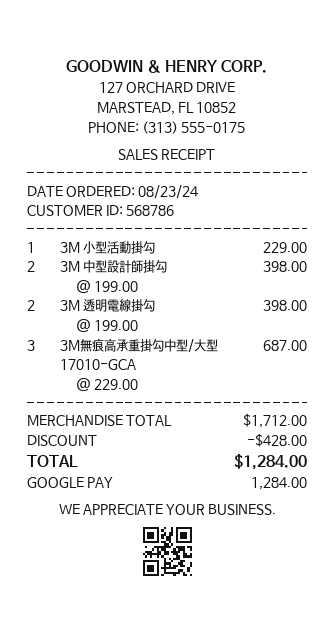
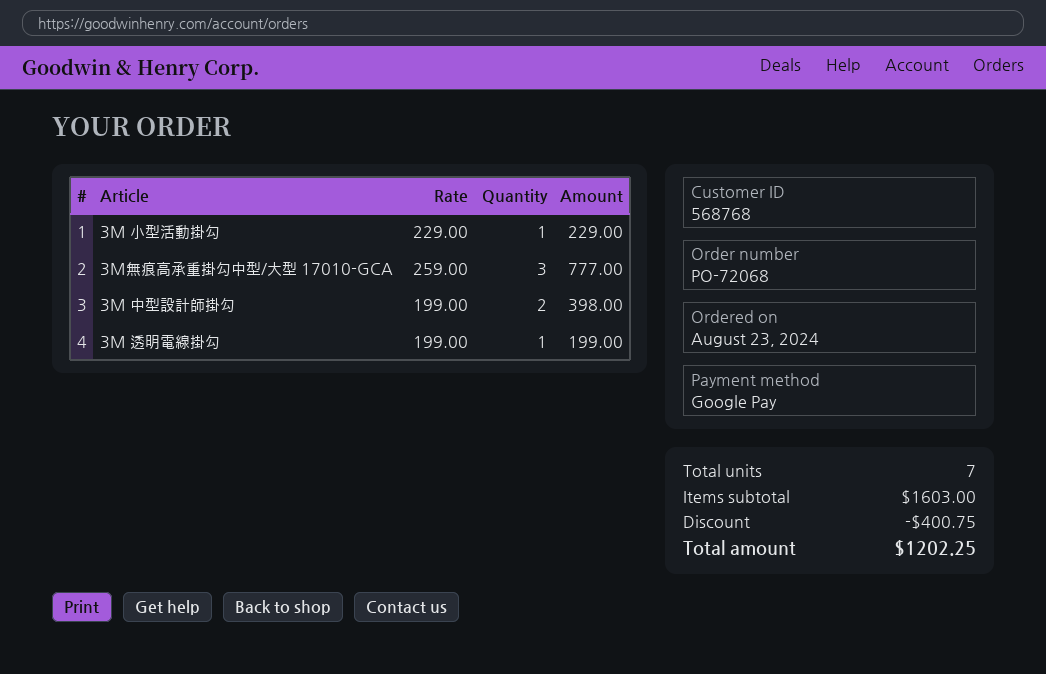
customer number: 568786 -> 568768
3M 透明電線掛勾: 2 x 199.00 = 398.00 -> 1 x 199.00 = 199.00
3M無痕高承重掛勾中型/大型 17010-GCA: 3 x 229.00 = 687.00 -> 3 x 259.00 = 777.00
subtotal: 1712.00 -> 1603.00
discount: 428.00 -> 400.75
total: 1284.00 -> 1202.25

